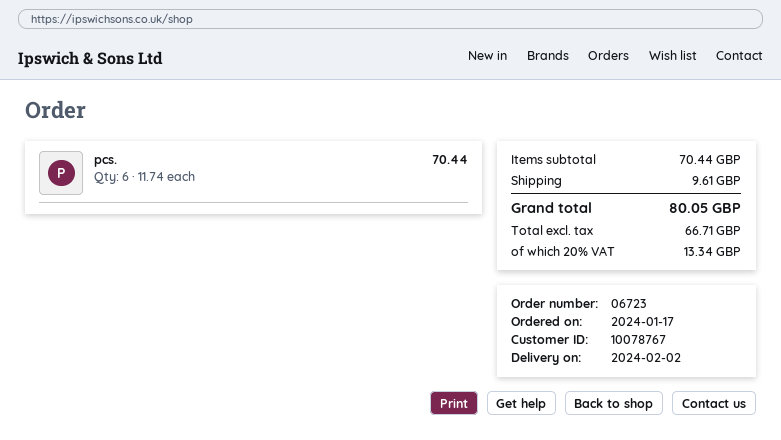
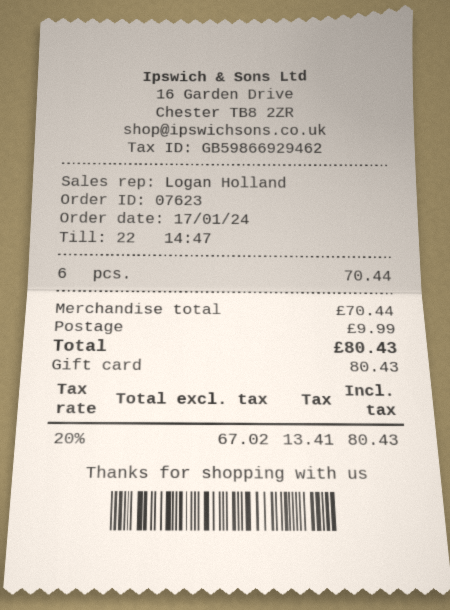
order number: 06723 -> 07623
shipping: 9.61 -> 9.99
net: 66.71 -> 67.02
tax: 20% = 13.34 -> 20% = 13.41
total: 80.05 -> 80.43

